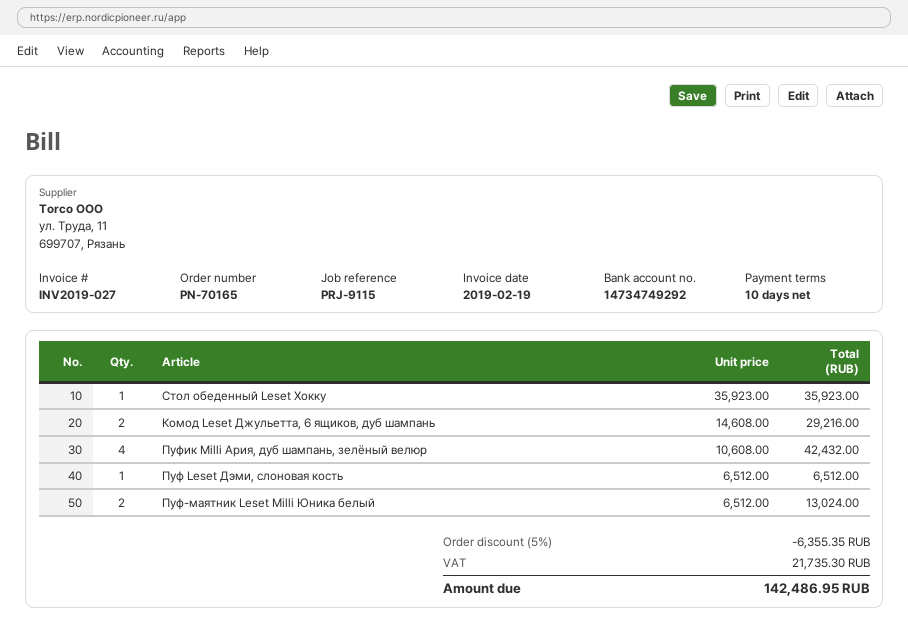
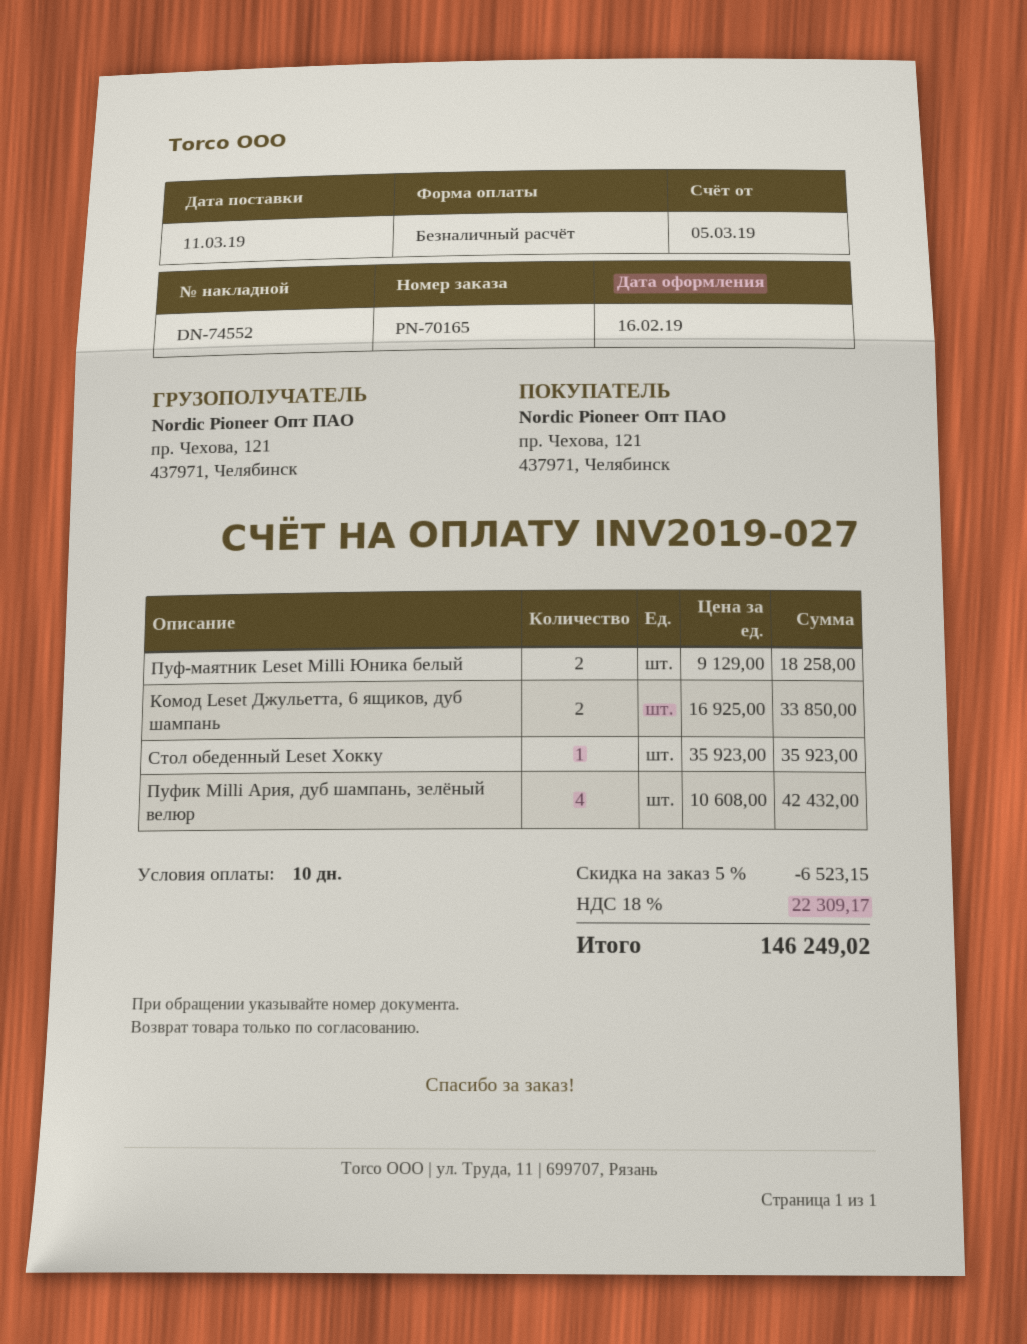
invoice date: 2019-02-19 -> 2019-03-05
Комод Leset Джульетта, 6 ящиков, дуб шампань: 2 x 14608.00 = 29216.00 -> 2 x 16925.00 = 33850.00
Пуф Leset Дэми, слоновая кость: 1 x 6512.00 = 6512.00 -> none
Пуф-маятник Leset Milli Юника белый: 2 x 6512.00 = 13024.00 -> 2 x 9129.00 = 18258.00
discount: 5% = 6355.35 -> 5% = 6523.15
tax: 21735.30 -> 22309.17
total: 142486.95 -> 146249.02

